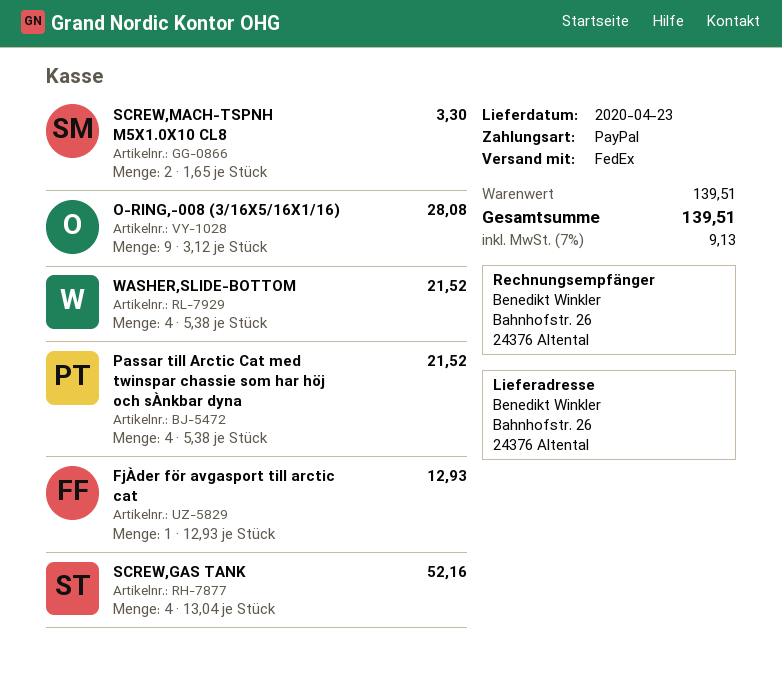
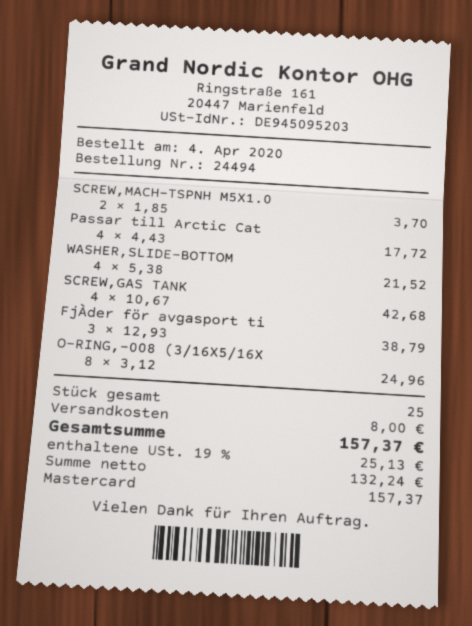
payment method: PayPal -> Mastercard
SCREW,MACH-TSPNH M5X1.0X10 CL8: 2 x 1.65 = 3.30 -> 2 x 1.85 = 3.70
O-RING,-008 (3/16X5/16X1/16): 9 x 3.12 = 28.08 -> 8 x 3.12 = 24.96
Passar till Arctic Cat med twinspar chassie som har höj och sÀnkbar dyna: 4 x 5.38 = 21.52 -> 4 x 4.43 = 17.72
FjÀder för avgasport till arctic cat: 1 x 12.93 = 12.93 -> 3 x 12.93 = 38.79
SCREW,GAS TANK: 4 x 13.04 = 52.16 -> 4 x 10.67 = 42.68
shipping: none -> 8.00
tax: 7% = 9.13 -> 19% = 25.13
total: 139.51 -> 157.37

